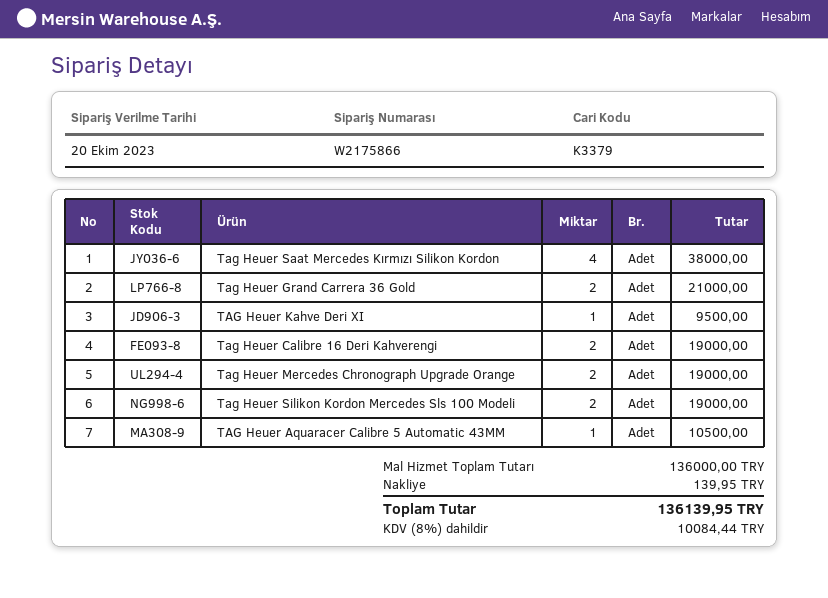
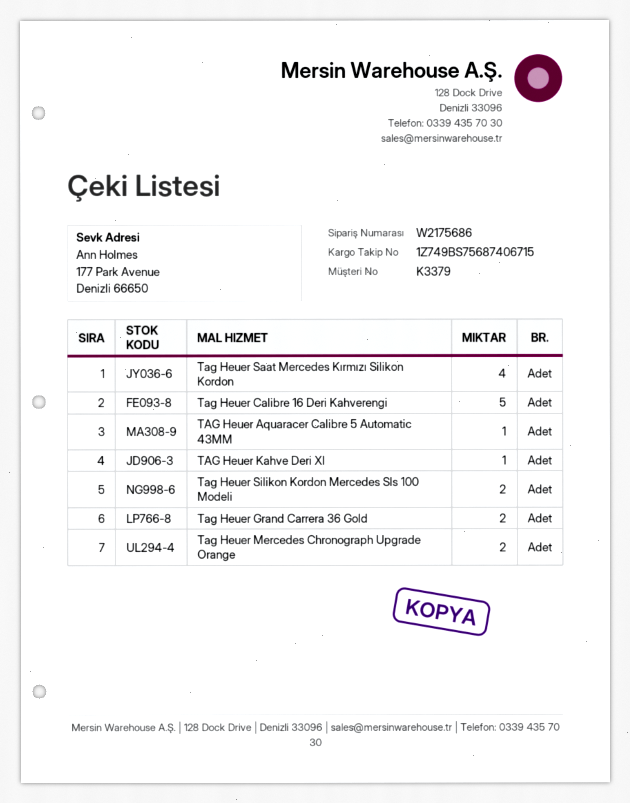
order number: W2175866 -> W2175686
Tag Heuer Calibre 16 Deri Kahverengi: 2 -> 5

